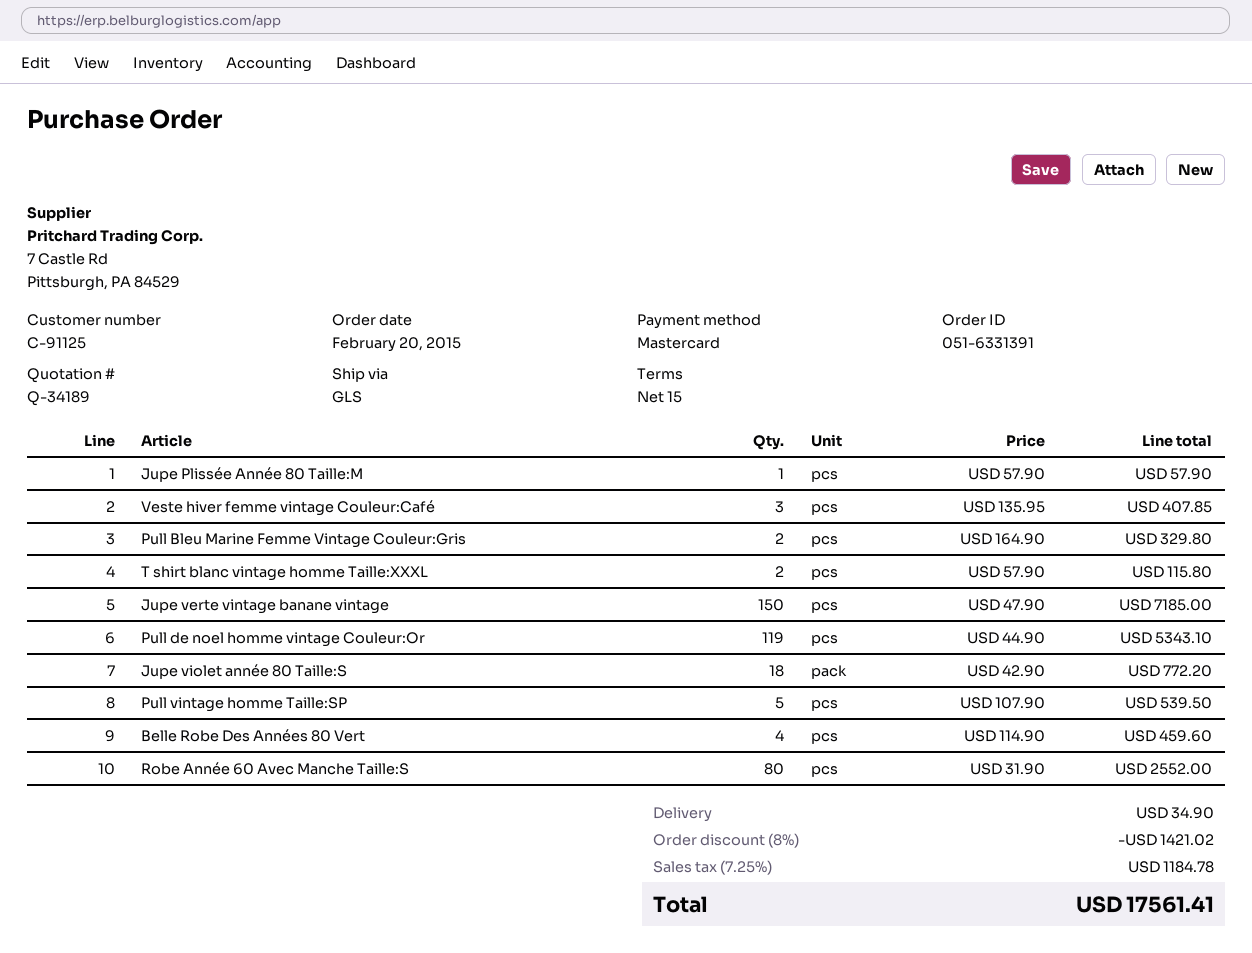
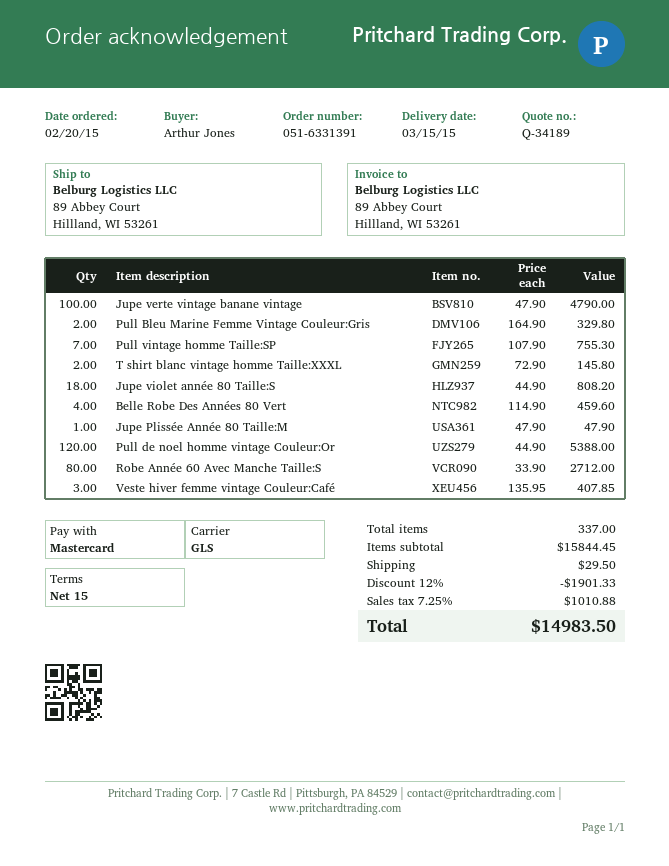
Jupe Plissée Année 80 Taille:M: 1 x 57.90 = 57.90 -> 1 x 47.90 = 47.90
T shirt blanc vintage homme Taille:XXXL: 2 x 57.90 = 115.80 -> 2 x 72.90 = 145.80
Jupe verte vintage banane vintage: 150 x 47.90 = 7185.00 -> 100 x 47.90 = 4790.00
Pull de noel homme vintage Couleur:Or: 119 x 44.90 = 5343.10 -> 120 x 44.90 = 5388.00
Jupe violet année 80 Taille:S: 18 x 42.90 = 772.20 -> 18 x 44.90 = 808.20
Pull vintage homme Taille:SP: 5 x 107.90 = 539.50 -> 7 x 107.90 = 755.30
Robe Année 60 Avec Manche Taille:S: 80 x 31.90 = 2552.00 -> 80 x 33.90 = 2712.00
discount: 8% = 1421.02 -> 12% = 1901.33
shipping: 34.90 -> 29.50
tax: 7.25% = 1184.78 -> 7.25% = 1010.88
total: 17561.41 -> 14983.50

